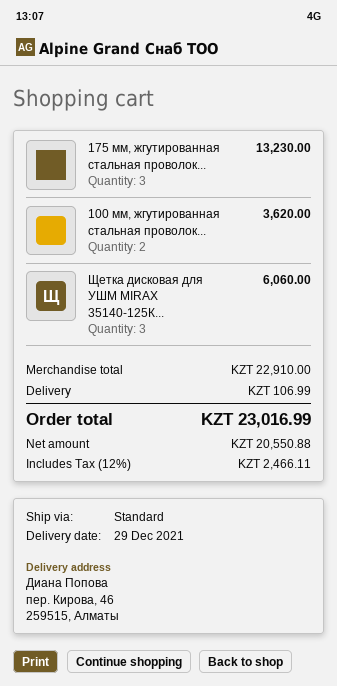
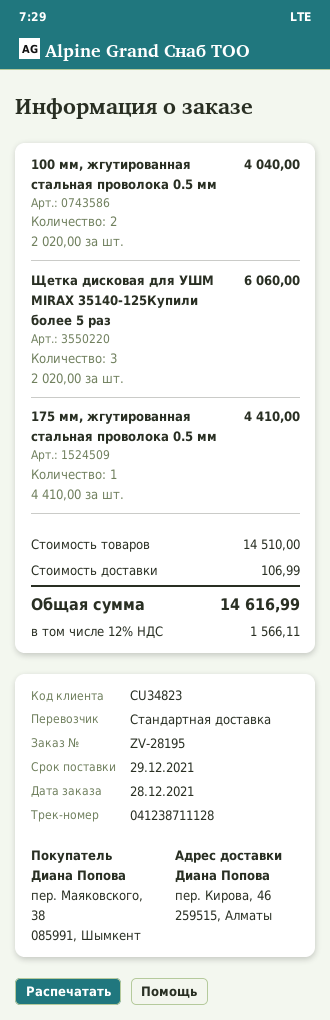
175 мм, жгутированная стальная проволок...: 3 for 13230.00 -> 1 for 4410.00
100 мм, жгутированная стальная проволок...: 2 for 3620.00 -> 2 for 4040.00
subtotal: 22910.00 -> 14510.00
tax: 12% = 2466.11 -> 12% = 1566.11
total: 23016.99 -> 14616.99

